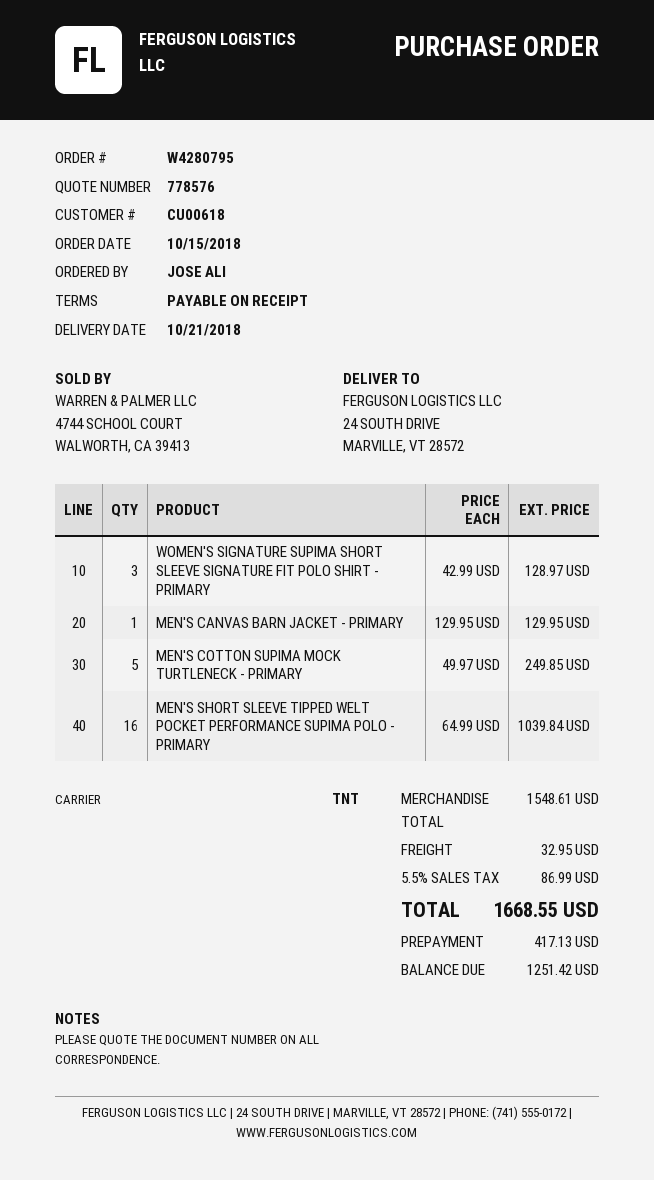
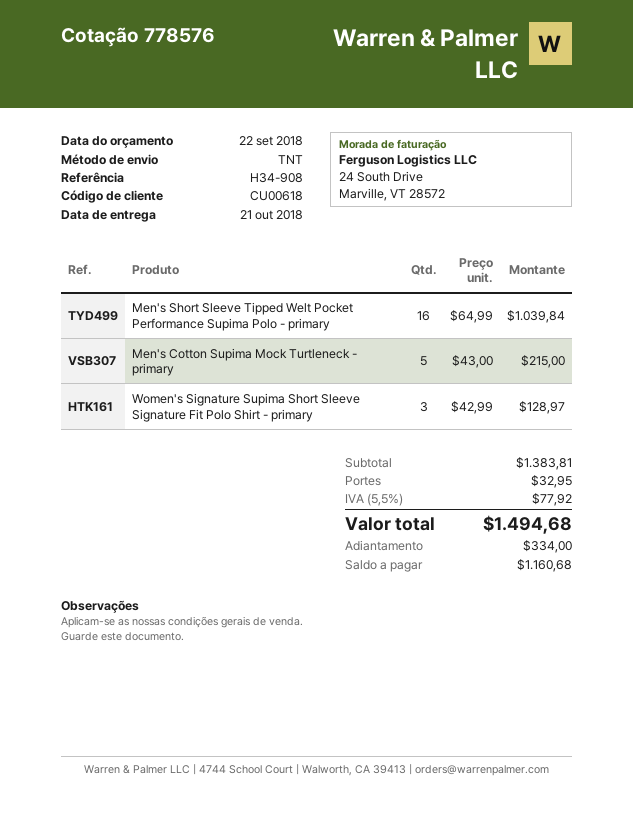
MEN'S CANVAS BARN JACKET - PRIMARY: 1 x 129.95 = 129.95 -> none
MEN'S COTTON SUPIMA MOCK TURTLENECK - PRIMARY: 5 x 49.97 = 249.85 -> 5 x 43.00 = 215.00
subtotal: 1548.61 -> 1383.81
tax: 5.5% = 86.99 -> 5.5% = 77.92
total: 1668.55 -> 1494.68
deposit: 417.13 -> 334.00
balance: 1251.42 -> 1160.68

